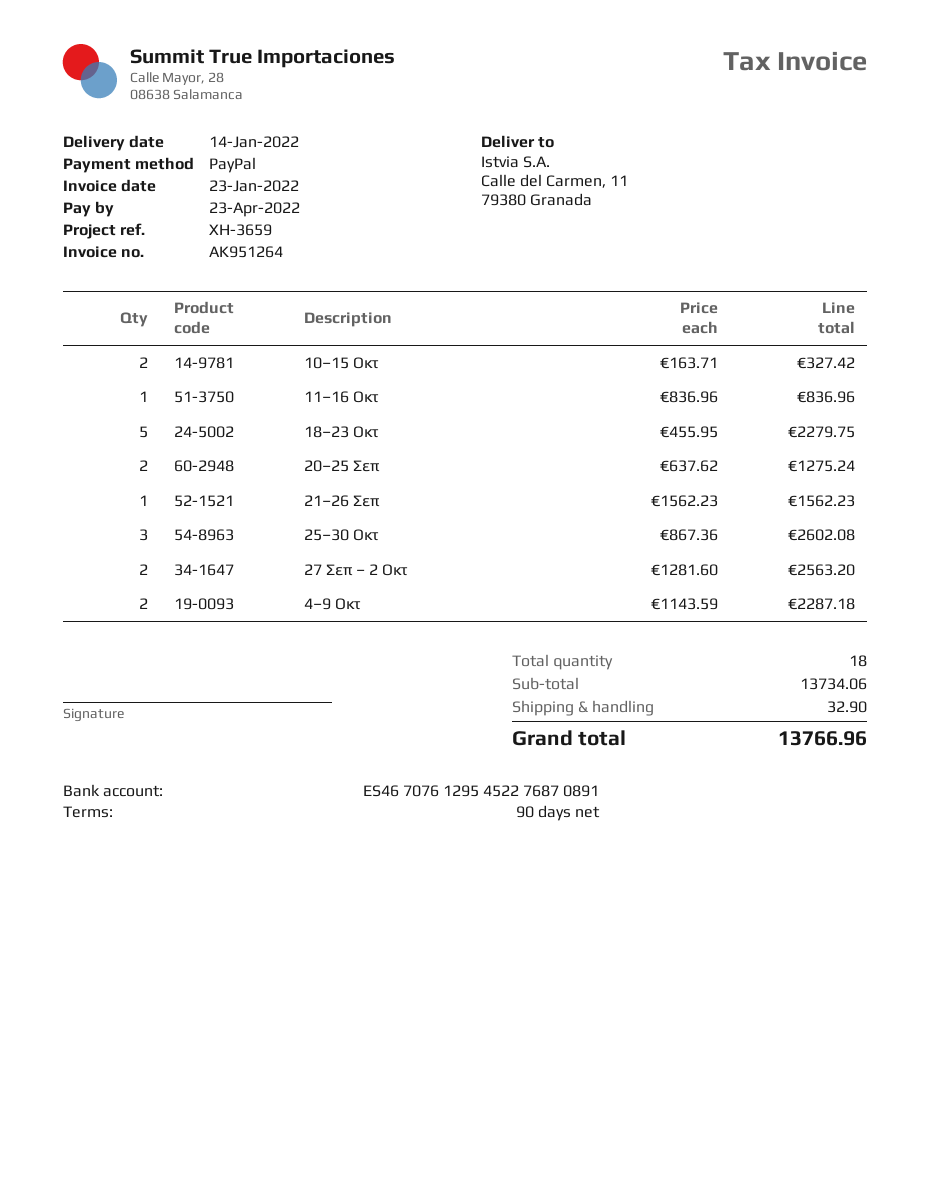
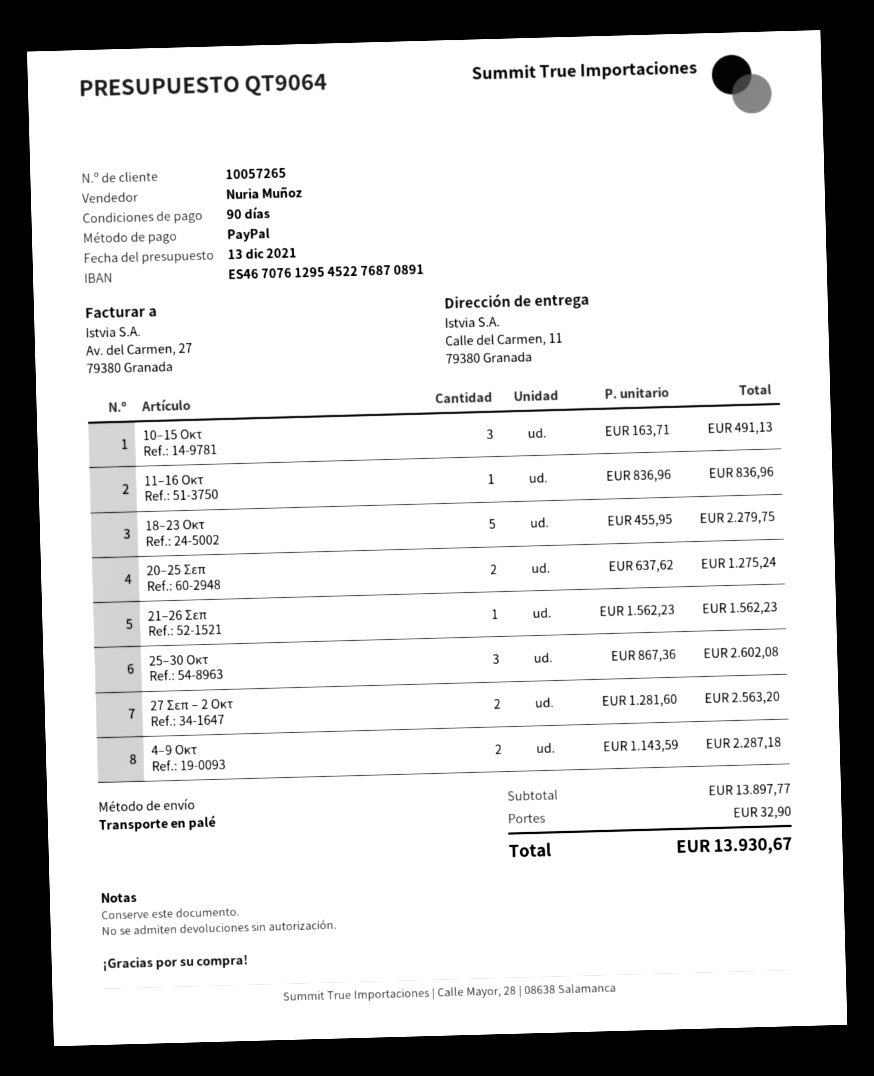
10–15 Οκτ: 2 x 163.71 = 327.42 -> 3 x 163.71 = 491.13
subtotal: 13734.06 -> 13897.77
total: 13766.96 -> 13930.67

